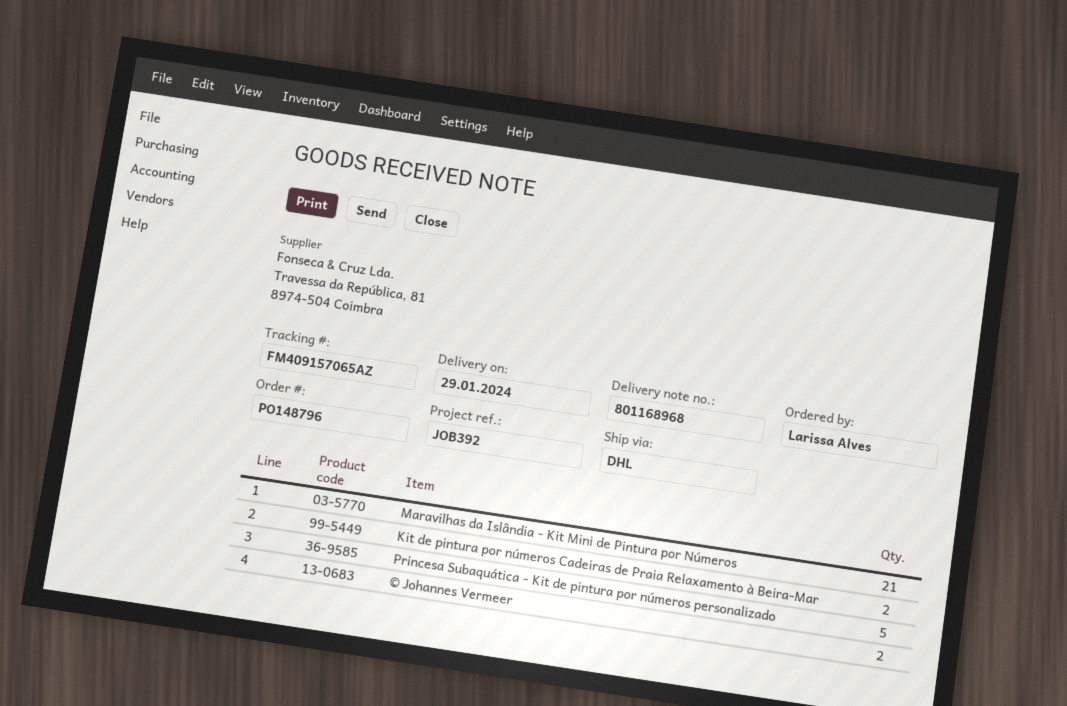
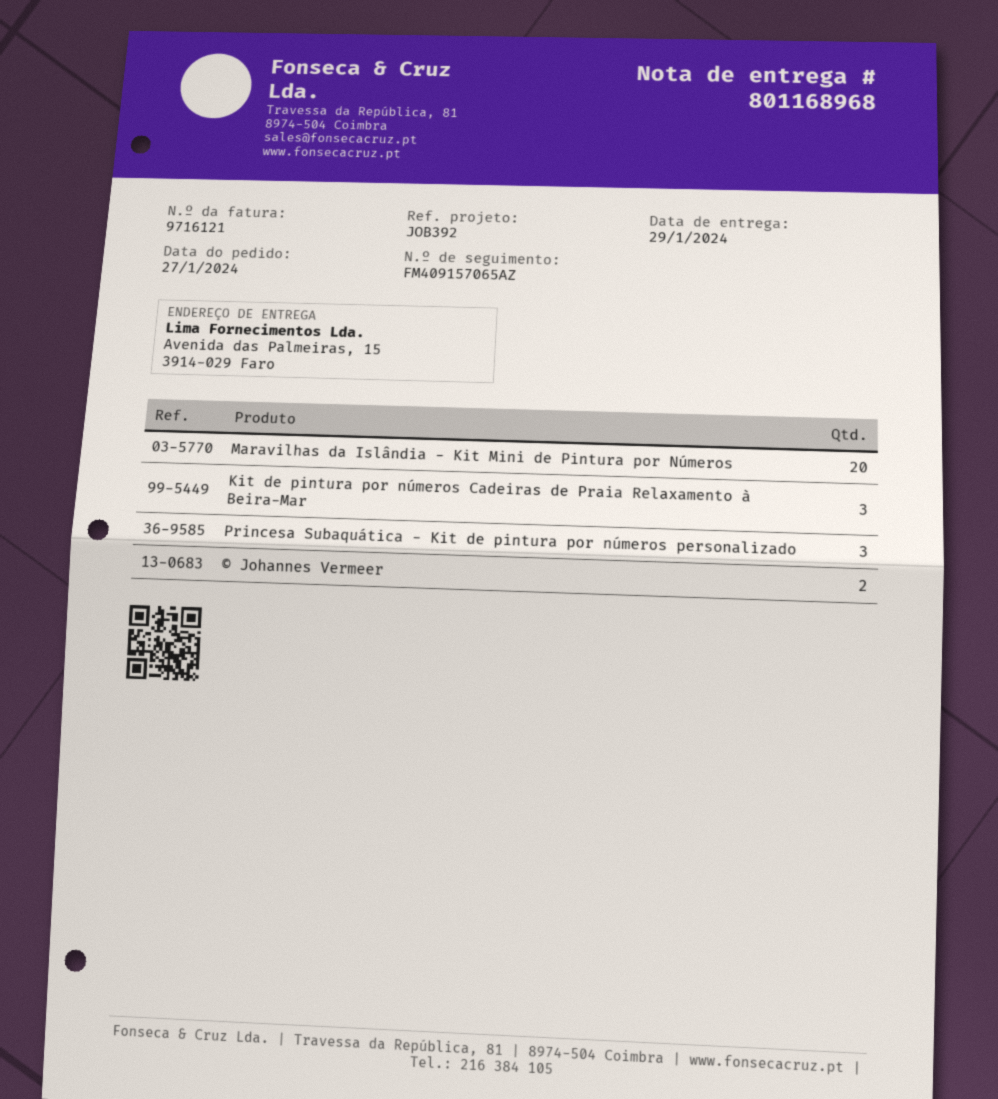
Maravilhas da Islândia - Kit Mini de Pintura por Números: 21 -> 20
Kit de pintura por números Cadeiras de Praia Relaxamento à Beira-Mar: 2 -> 3
Princesa Subaquática - Kit de pintura por números personalizado: 5 -> 3

